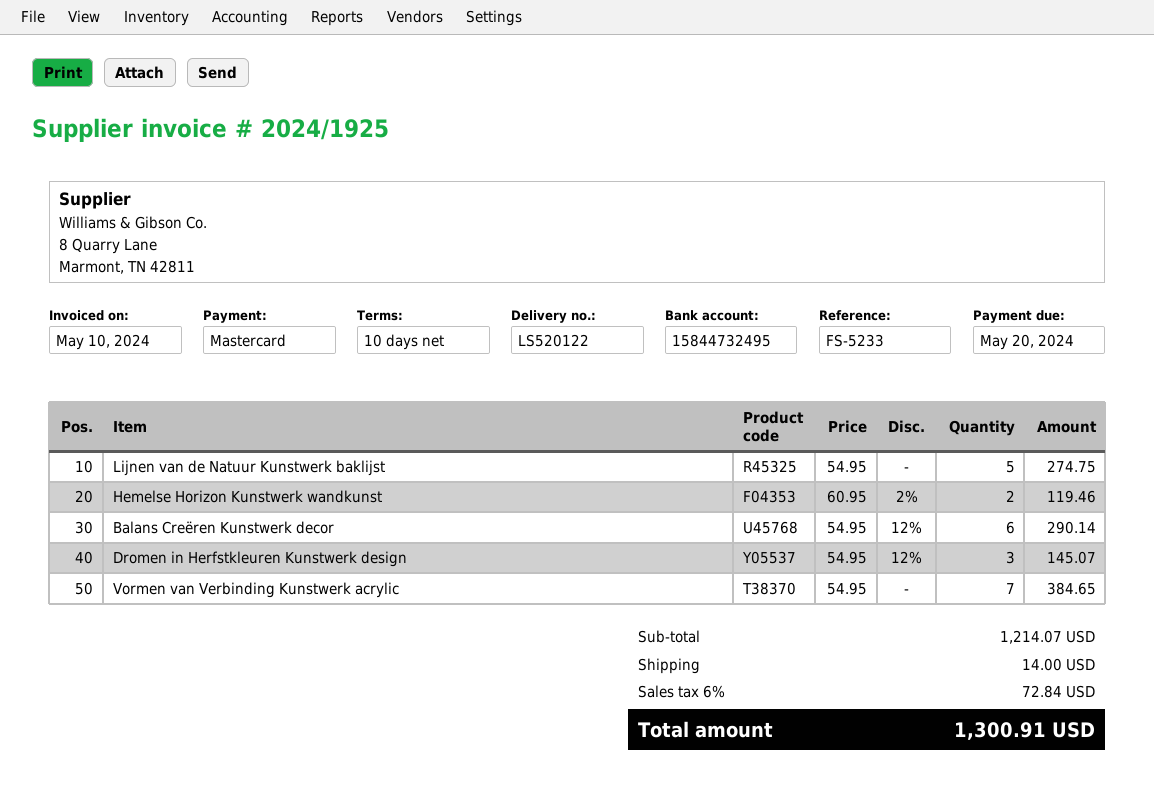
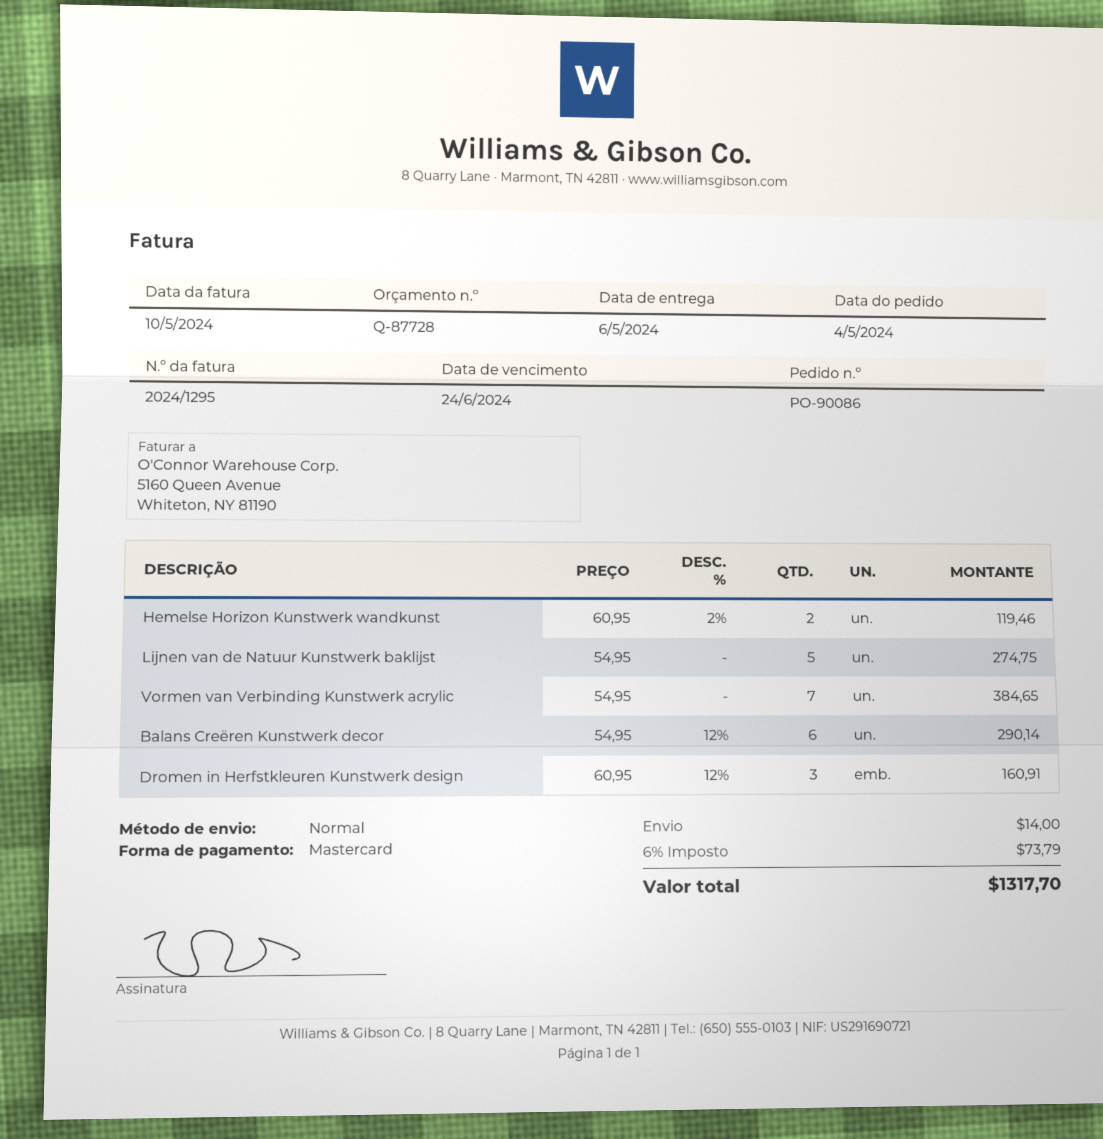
invoice number: 2024/1925 -> 2024/1295
due date: 2024-05-20 -> 2024-06-24
Dromen in Herfstkleuren Kunstwerk design: 3 x 54.95 - 12% = 145.07 -> 3 x 60.95 - 12% = 160.91
tax: 6% = 72.84 -> 6% = 73.79
total: 1300.91 -> 1317.70

